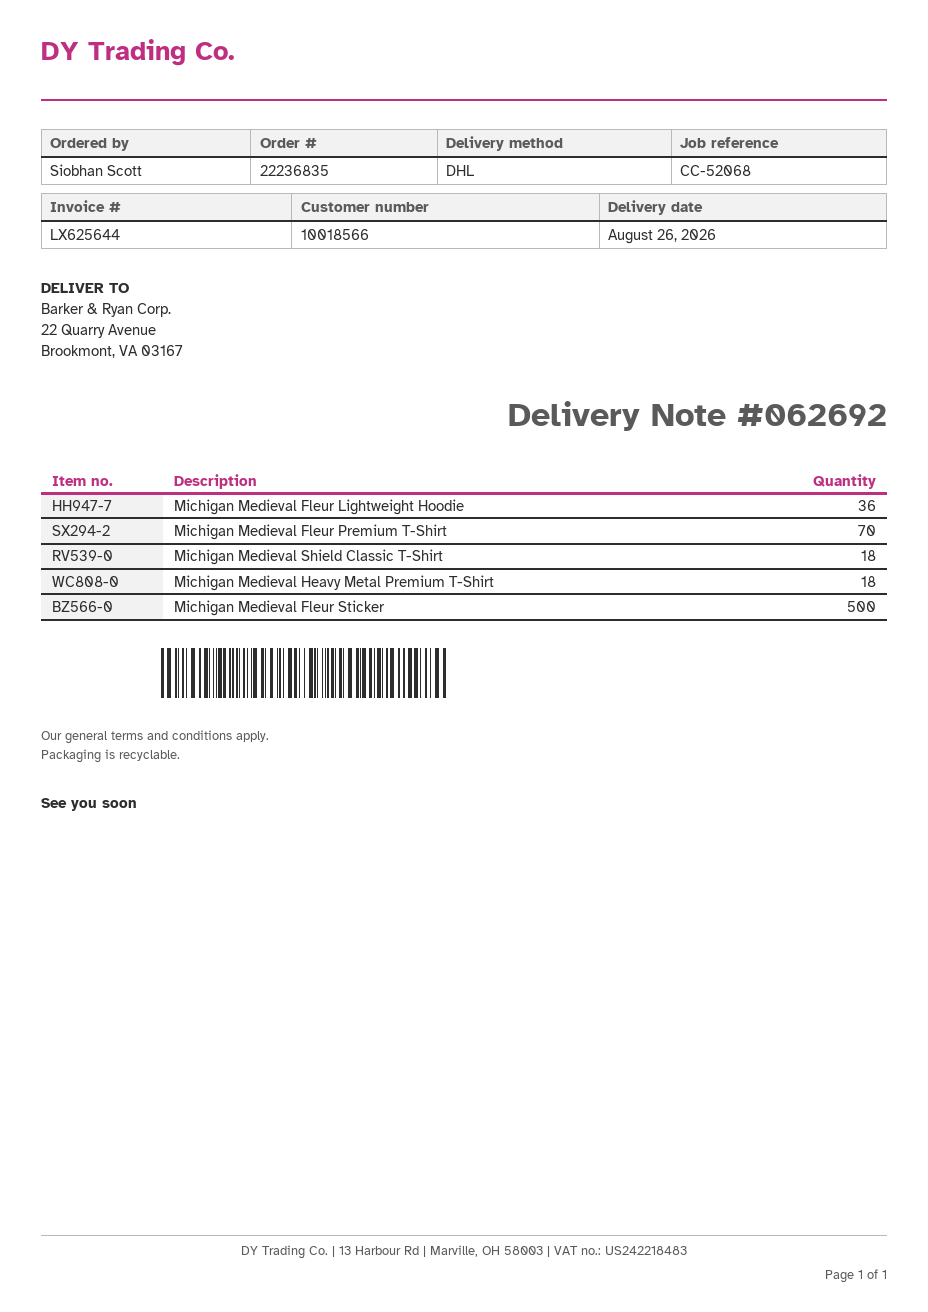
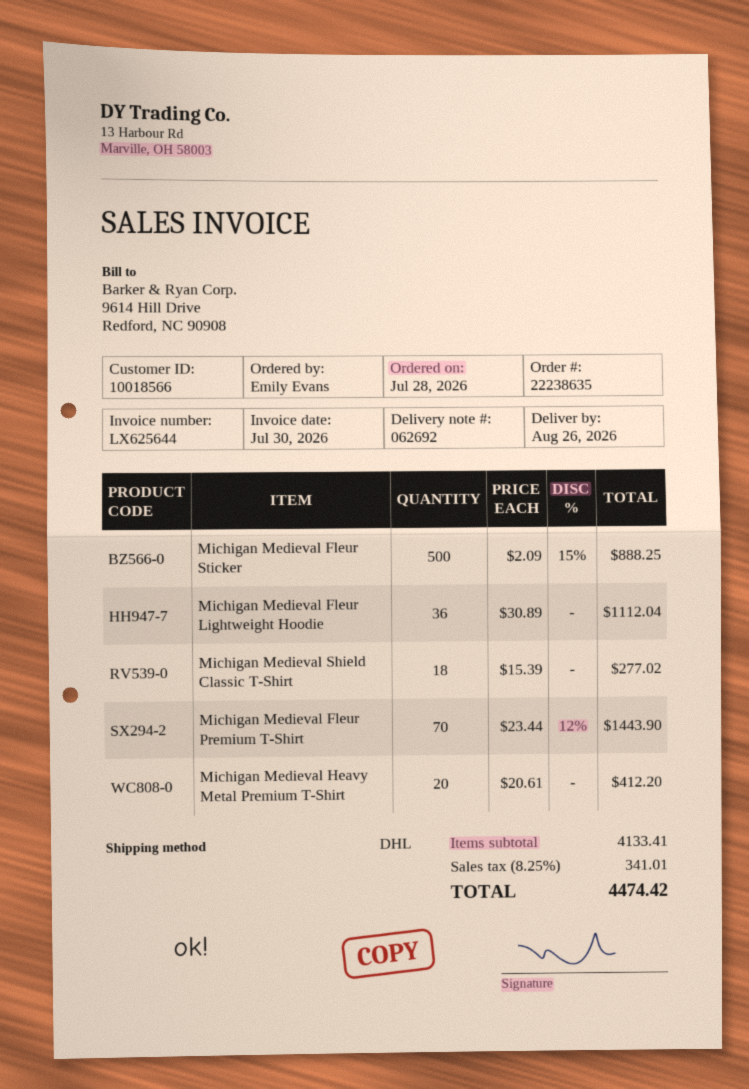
order number: 22236835 -> 22238635
ordered by: Siobhan Scott -> Emily Evans
Michigan Medieval Heavy Metal Premium T-Shirt: 18 -> 20

